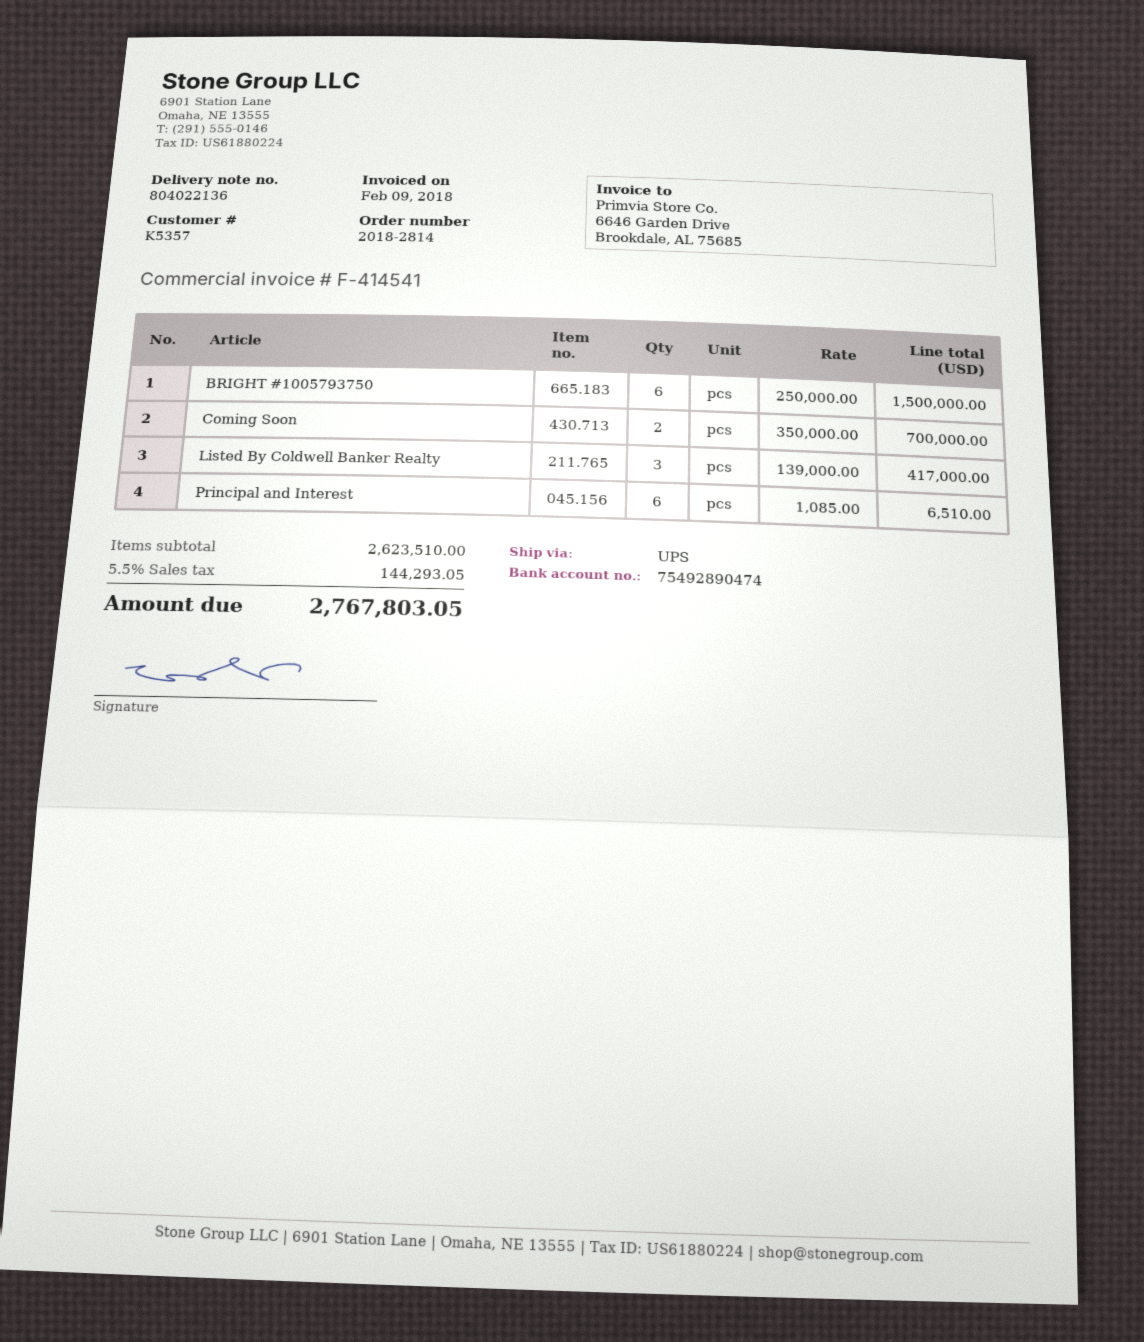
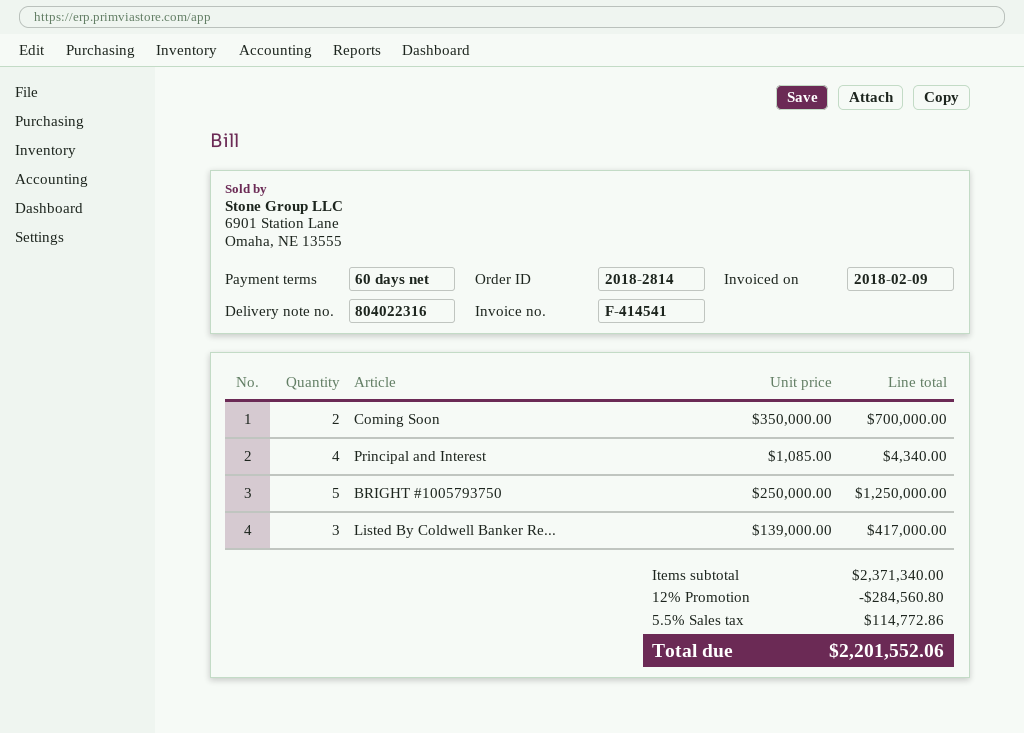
delivery note number: 804022136 -> 804022316
BRIGHT #1005793750: 6 x 250000.00 = 1500000.00 -> 5 x 250000.00 = 1250000.00
Principal and Interest: 6 x 1085.00 = 6510.00 -> 4 x 1085.00 = 4340.00
subtotal: 2623510.00 -> 2371340.00
discount: none -> 12% = 284560.80
tax: 5.5% = 144293.05 -> 5.5% = 114772.86
total: 2767803.05 -> 2201552.06

